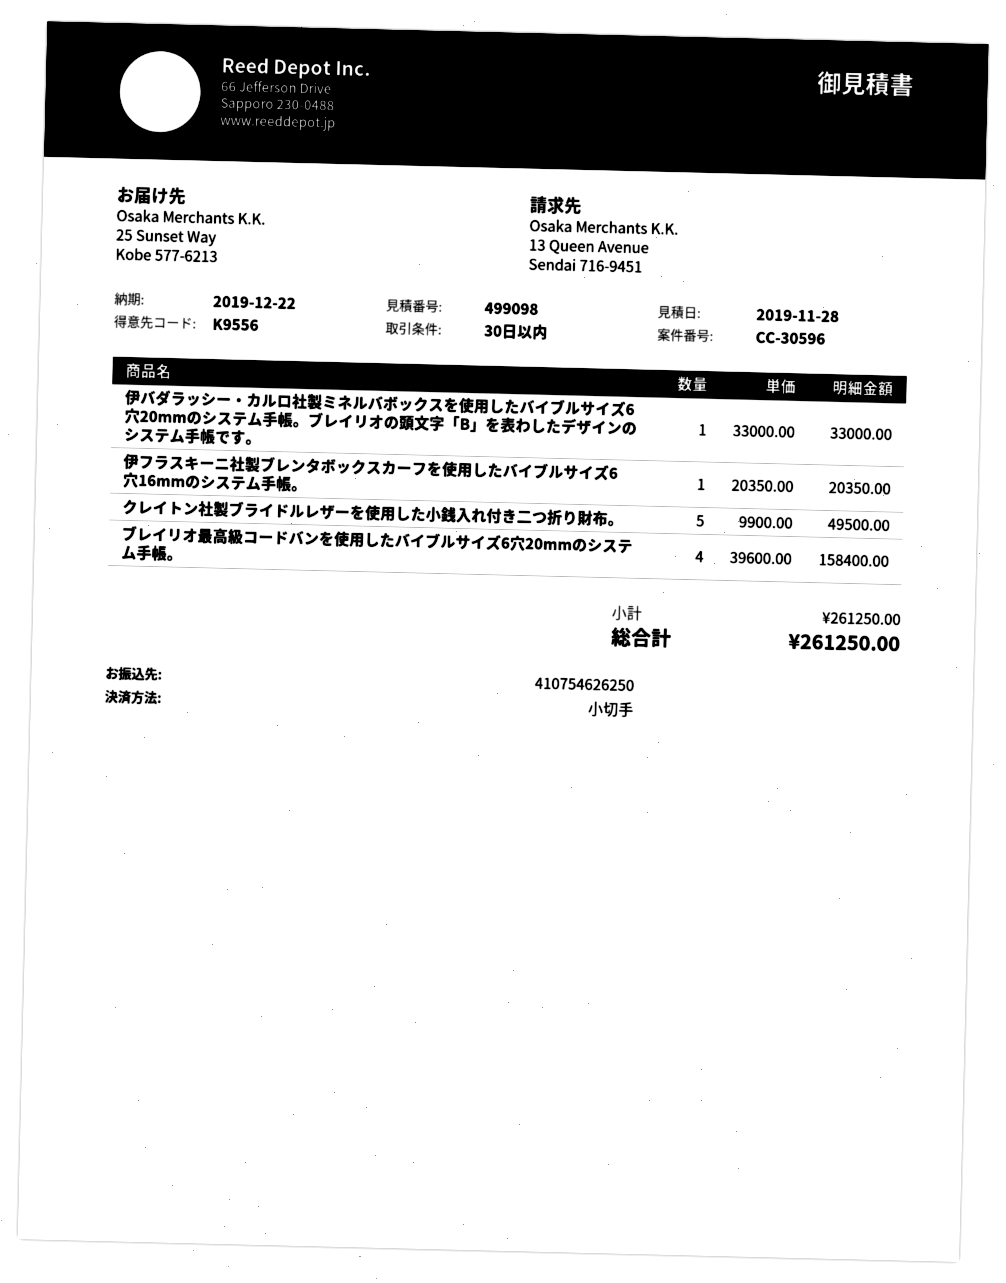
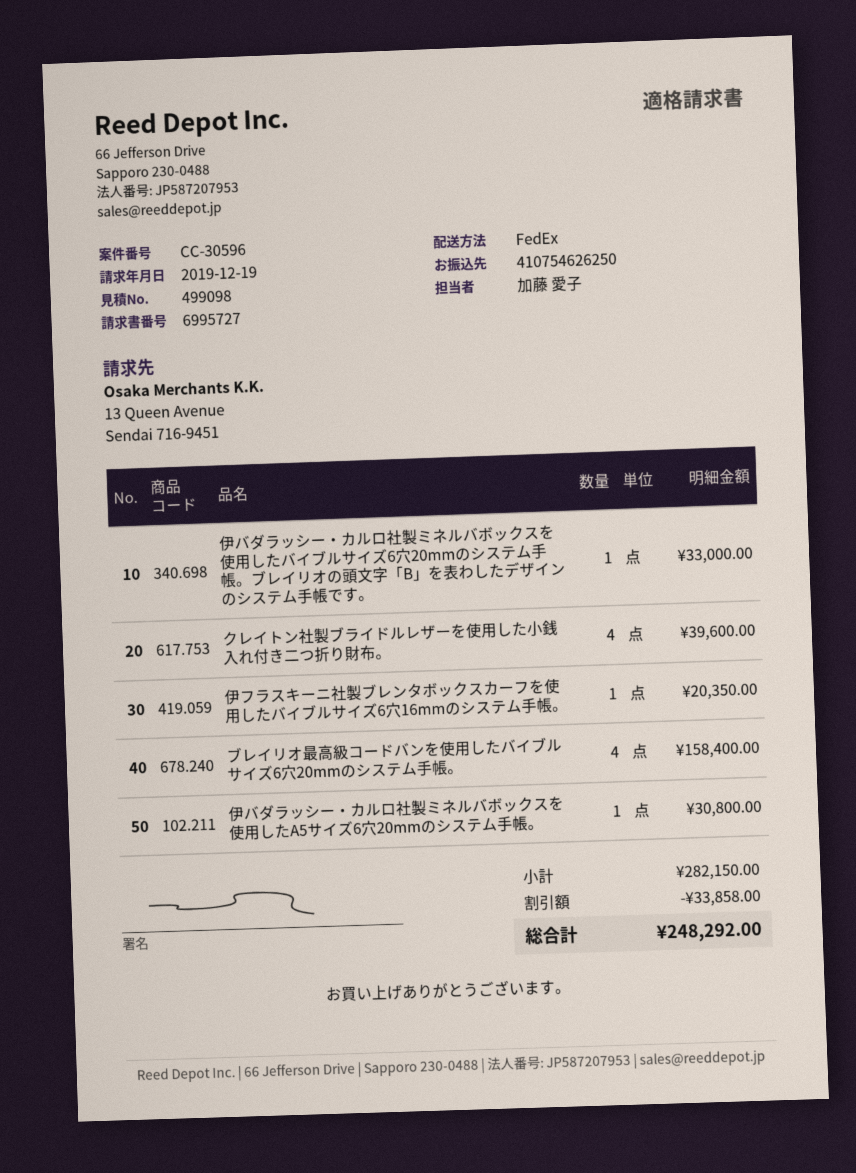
クレイトン社製ブライドルレザーを使用した小銭入れ付き二つ折り財布。: 5 for 49500.00 -> 4 for 39600.00
伊バダラッシー・カルロ社製ミネルバボックスを使用したA5サイズ6穴20mmのシステム手帳。: none -> 1 for 30800.00
subtotal: 261250.00 -> 282150.00
discount: none -> 33858.00
total: 261250.00 -> 248292.00

